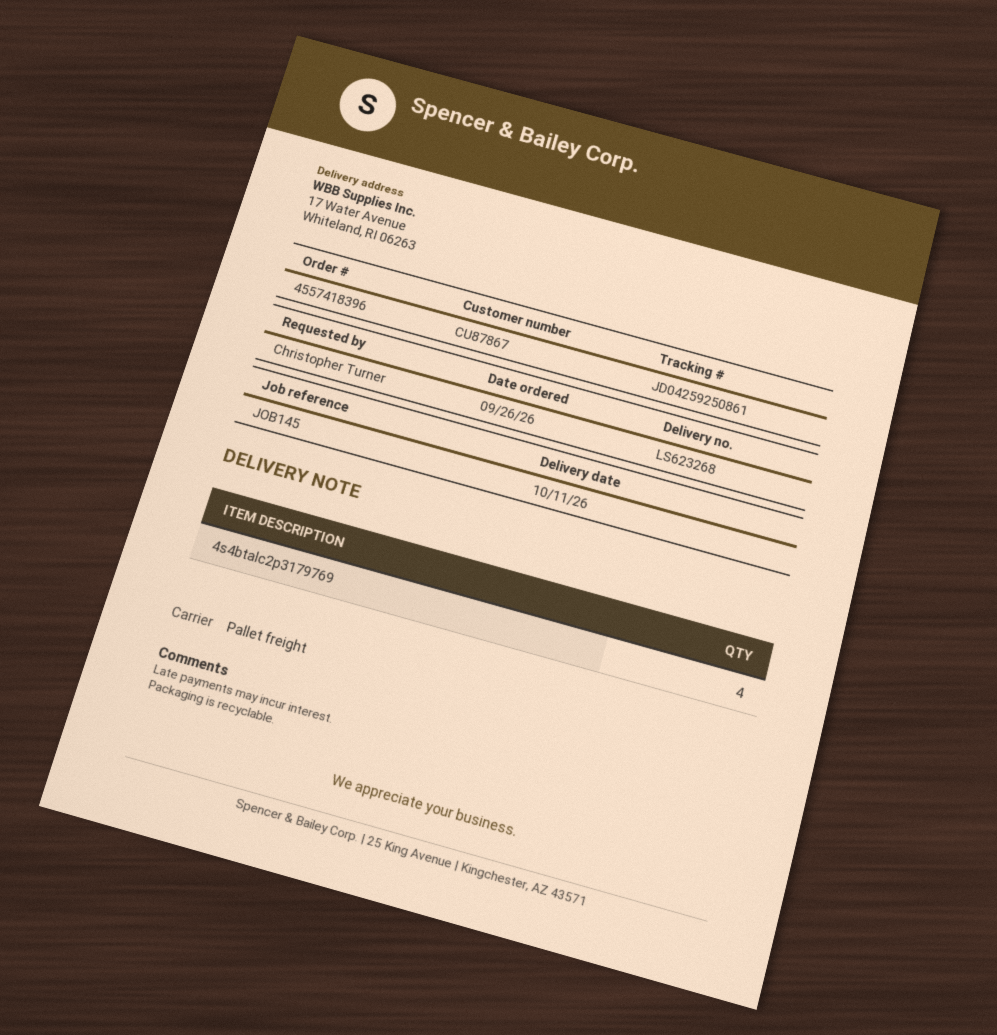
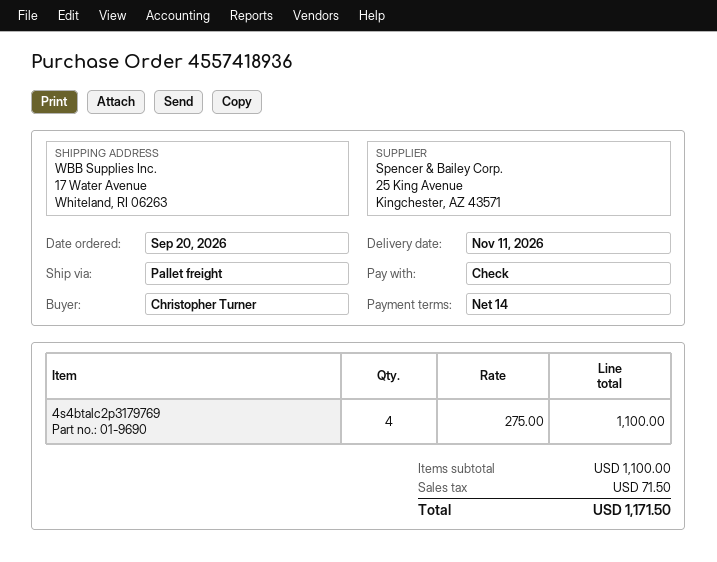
order number: 4557418396 -> 4557418936
order date: 2026-09-26 -> 2026-09-20
delivery date: 2026-10-11 -> 2026-11-11

